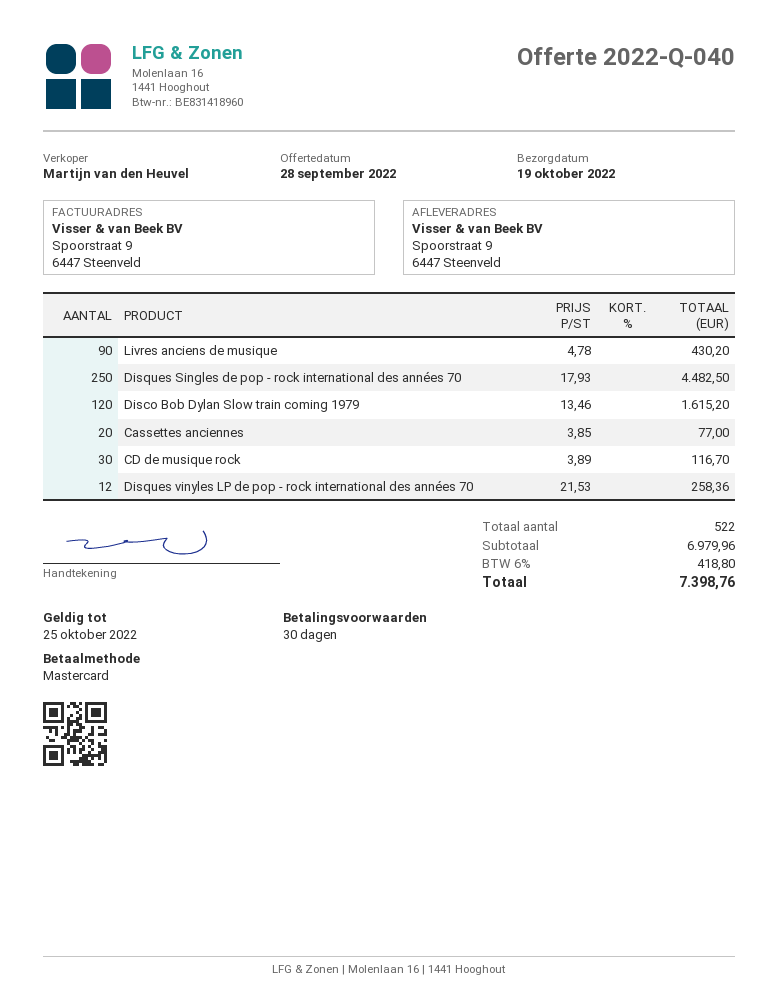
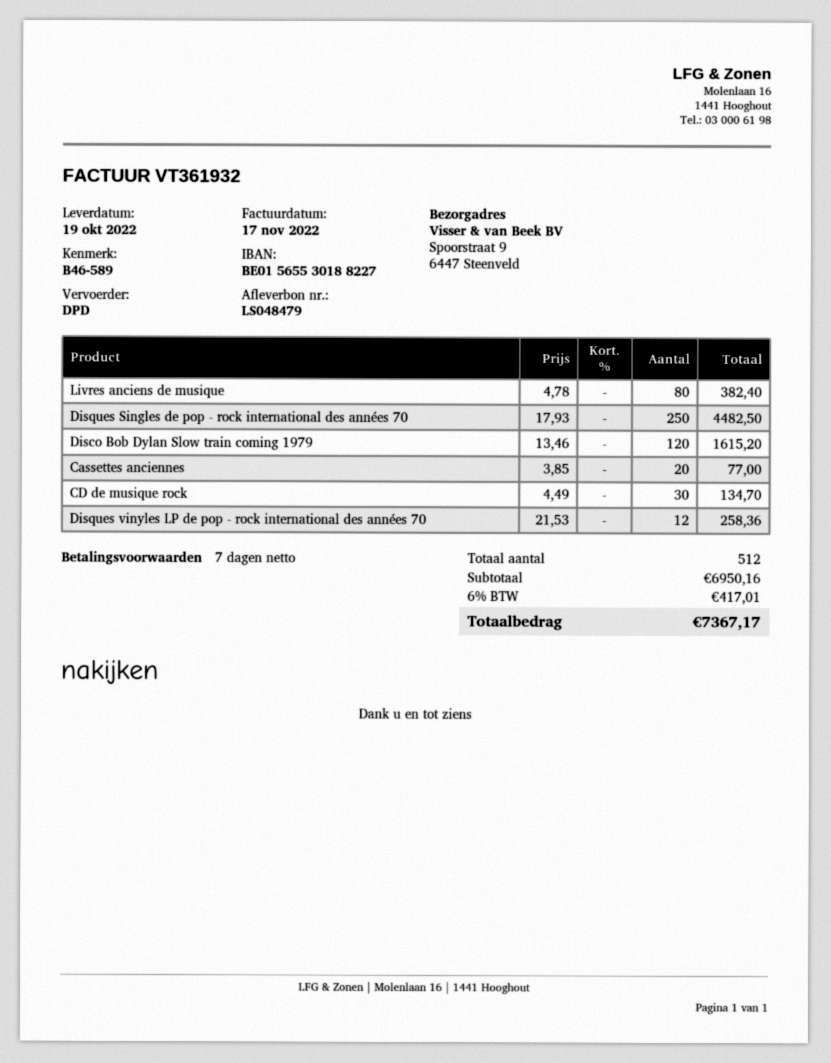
payment terms: 30 days -> 7 days
Livres anciens de musique: 90 x 4.78 = 430.20 -> 80 x 4.78 = 382.40
CD de musique rock: 30 x 3.89 = 116.70 -> 30 x 4.49 = 134.70
total quantity: 522 -> 512
subtotal: 6979.96 -> 6950.16
tax: 6% = 418.80 -> 6% = 417.01
total: 7398.76 -> 7367.17

